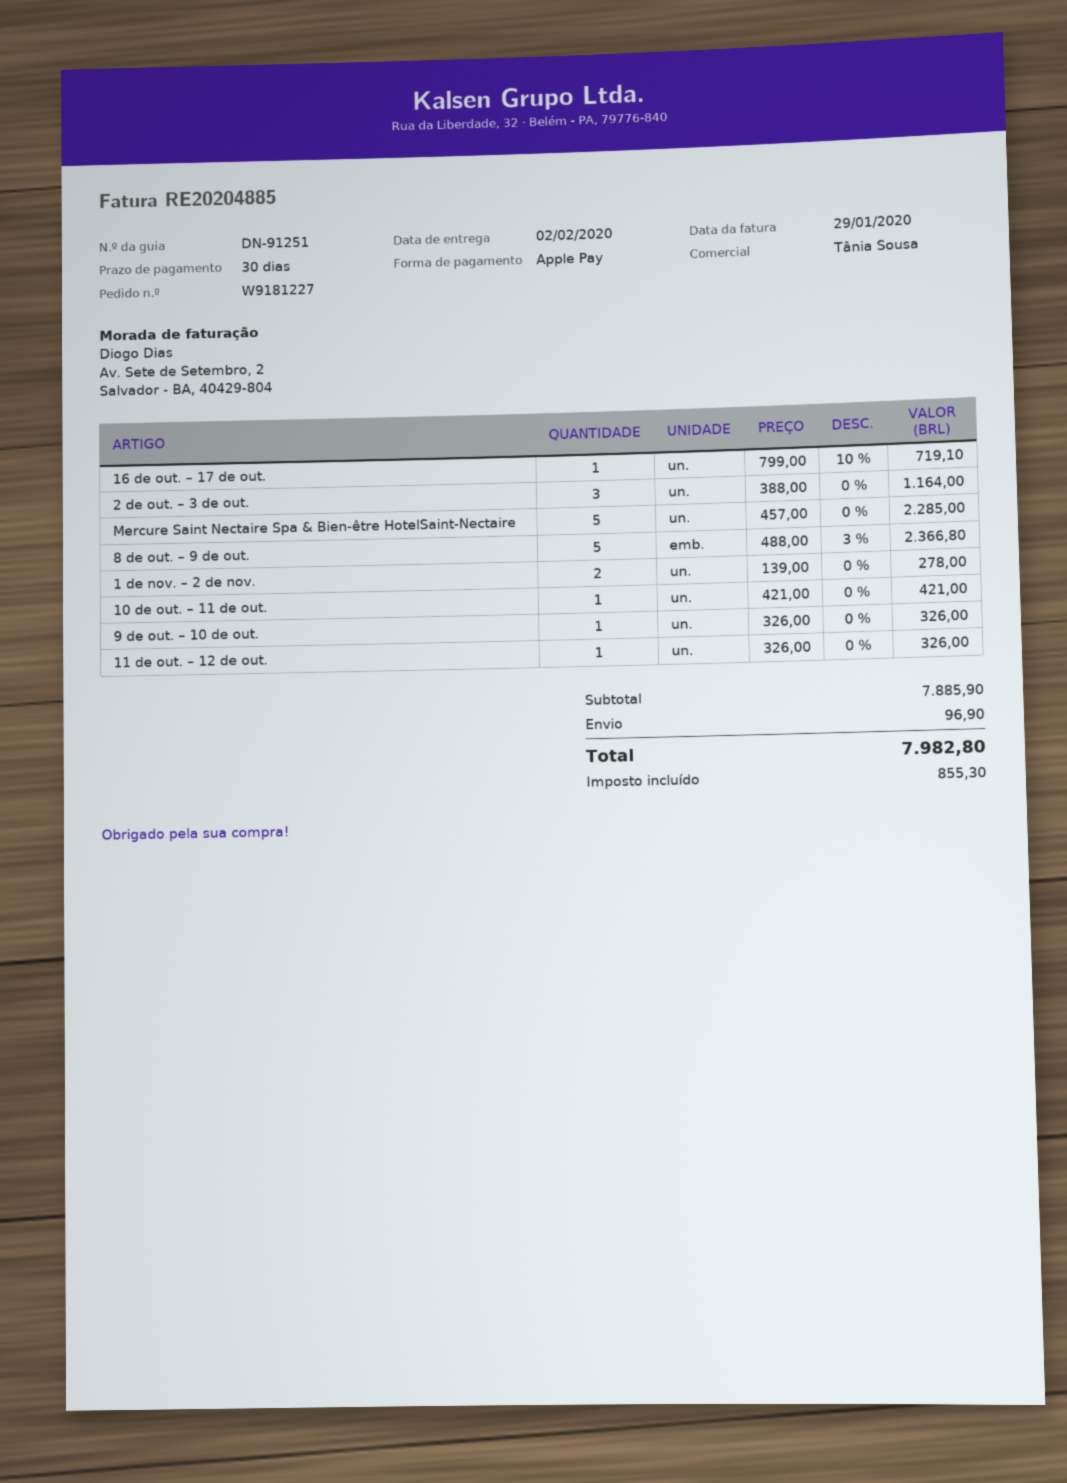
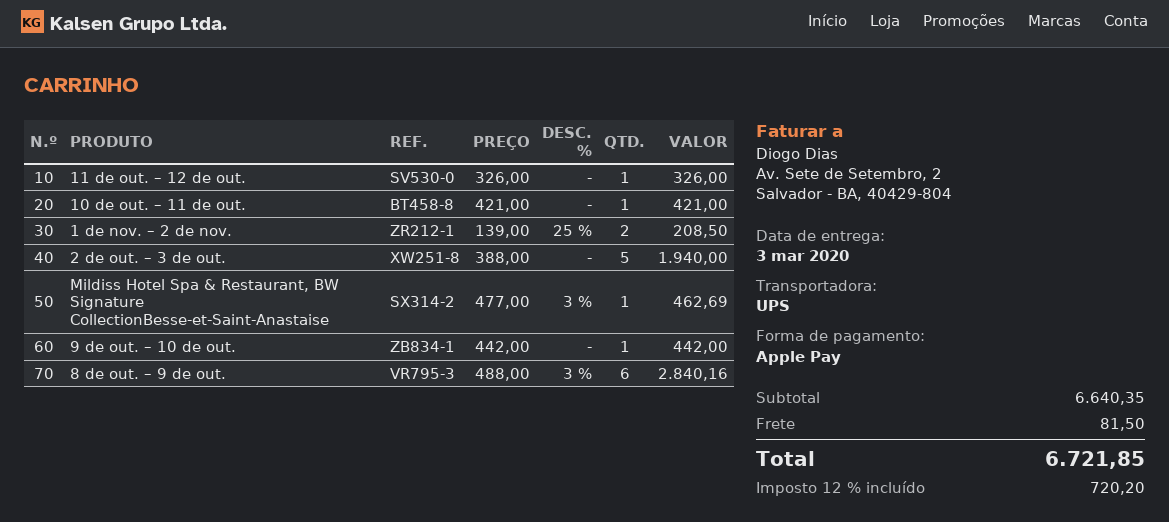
delivery date: 2020-02-02 -> 2020-03-03
16 de out. – 17 de out.: 1 x 799.00 - 10% = 719.10 -> none
2 de out. – 3 de out.: 3 x 388.00 = 1164.00 -> 5 x 388.00 = 1940.00
Mercure Saint Nectaire Spa & Bien-être HotelSaint-Nectaire: 5 x 457.00 = 2285.00 -> none
8 de out. – 9 de out.: 5 x 488.00 - 3% = 2366.80 -> 6 x 488.00 - 3% = 2840.16
1 de nov. – 2 de nov.: 2 x 139.00 = 278.00 -> 2 x 139.00 - 25% = 208.50
9 de out. – 10 de out.: 1 x 326.00 = 326.00 -> 1 x 442.00 = 442.00
Mildiss Hotel Spa & Restaurant, BW Signature CollectionBesse-et-Saint-Anastaise: none -> 1 x 477.00 - 3% = 462.69
subtotal: 7885.90 -> 6640.35
shipping: 96.90 -> 81.50
tax: 855.30 -> 720.20
total: 7982.80 -> 6721.85

